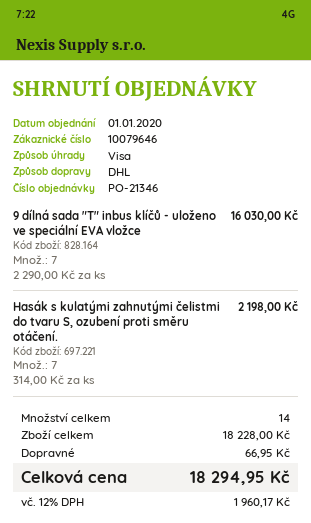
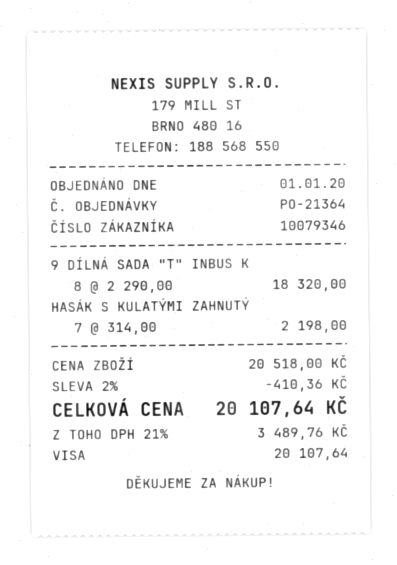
order number: PO-21346 -> PO-21364
customer number: 10079646 -> 10079346
9 dílná sada "T" inbus klíčů - uloženo ve speciální EVA vložce: 7 x 2290.00 = 16030.00 -> 8 x 2290.00 = 18320.00
subtotal: 18228.00 -> 20518.00
discount: none -> 2% = 410.36
shipping: 66.95 -> none
tax: 12% = 1960.17 -> 21% = 3489.76
total: 18294.95 -> 20107.64

